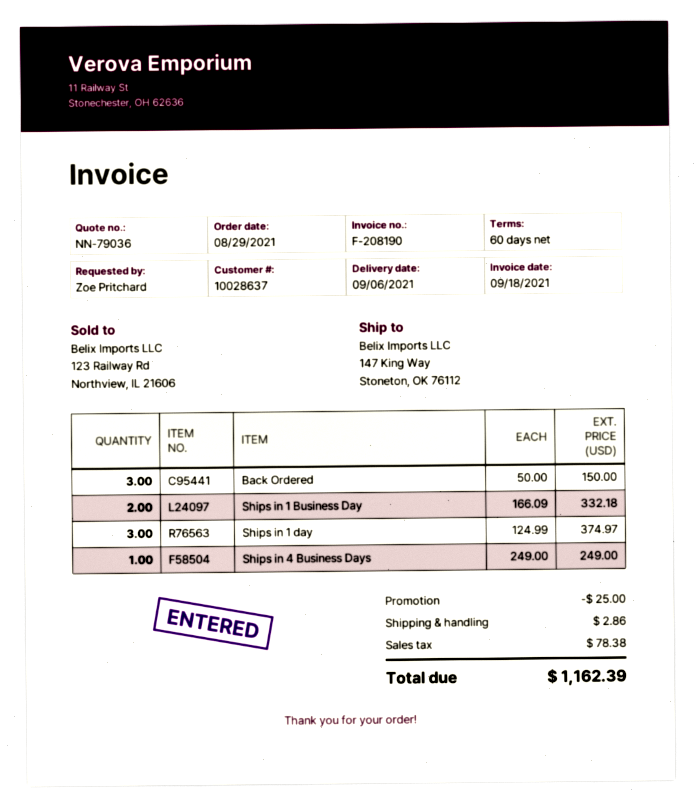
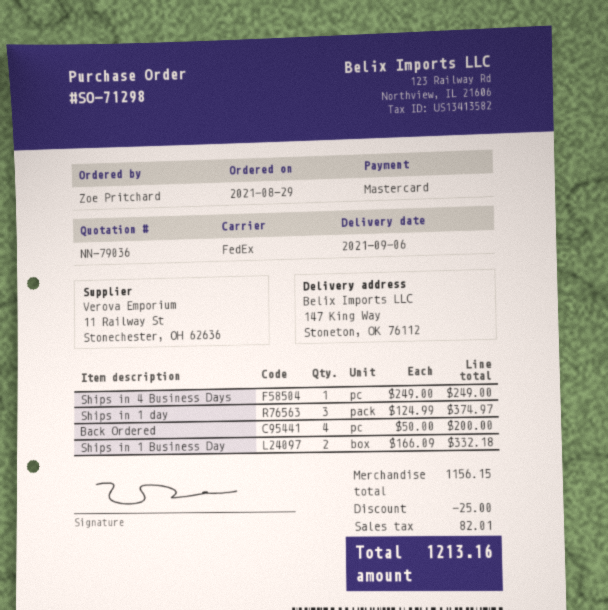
Back Ordered: 3 x 50.00 = 150.00 -> 4 x 50.00 = 200.00
shipping: 2.86 -> none
tax: 78.38 -> 82.01
total: 1162.39 -> 1213.16

